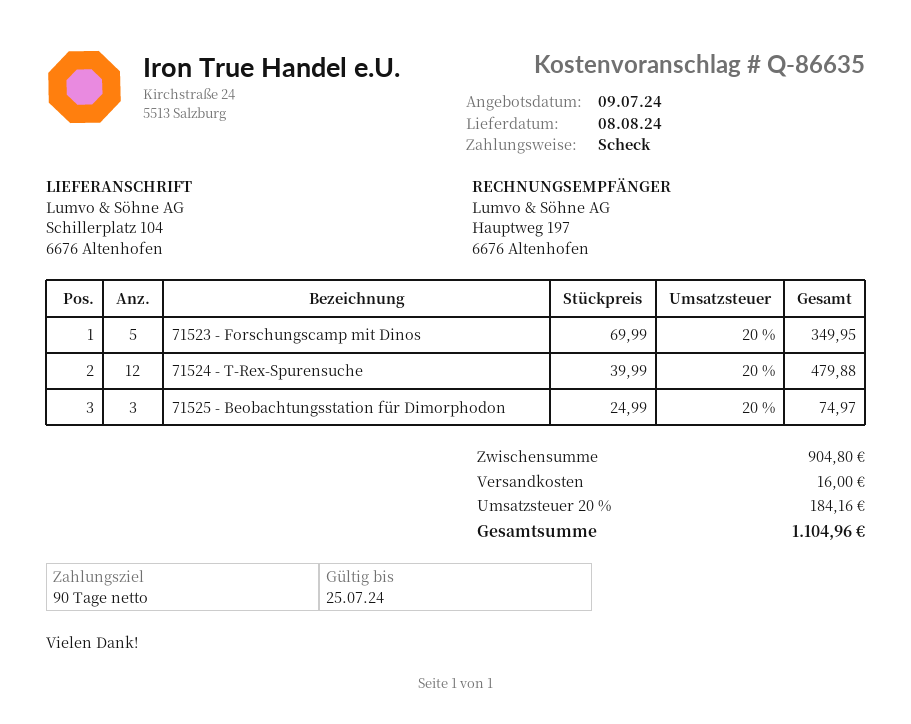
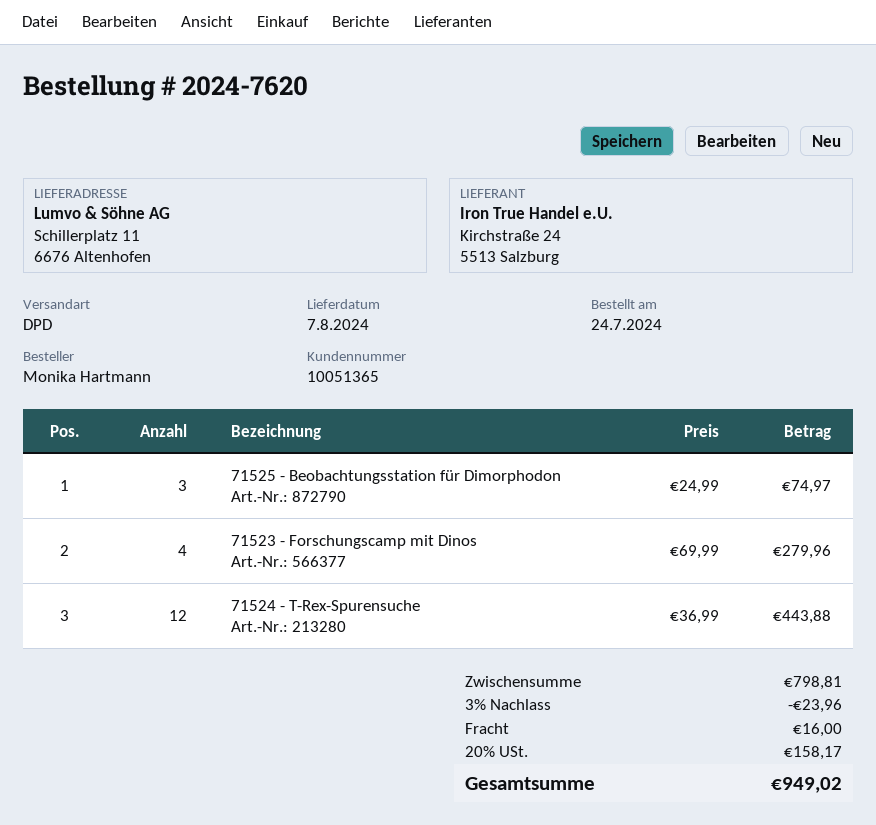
delivery date: 2024-08-08 -> 2024-08-07
ship to: Schillerplatz 104, 6676 Altenhofen -> Schillerplatz 11, 6676 Altenhofen
71523 - Forschungscamp mit Dinos: 5 x 69.99 = 349.95 -> 4 x 69.99 = 279.96
71524 - T-Rex-Spurensuche: 12 x 39.99 = 479.88 -> 12 x 36.99 = 443.88
subtotal: 904.80 -> 798.81
discount: none -> 3% = 23.96
tax: 20% = 184.16 -> 20% = 158.17
total: 1104.96 -> 949.02

